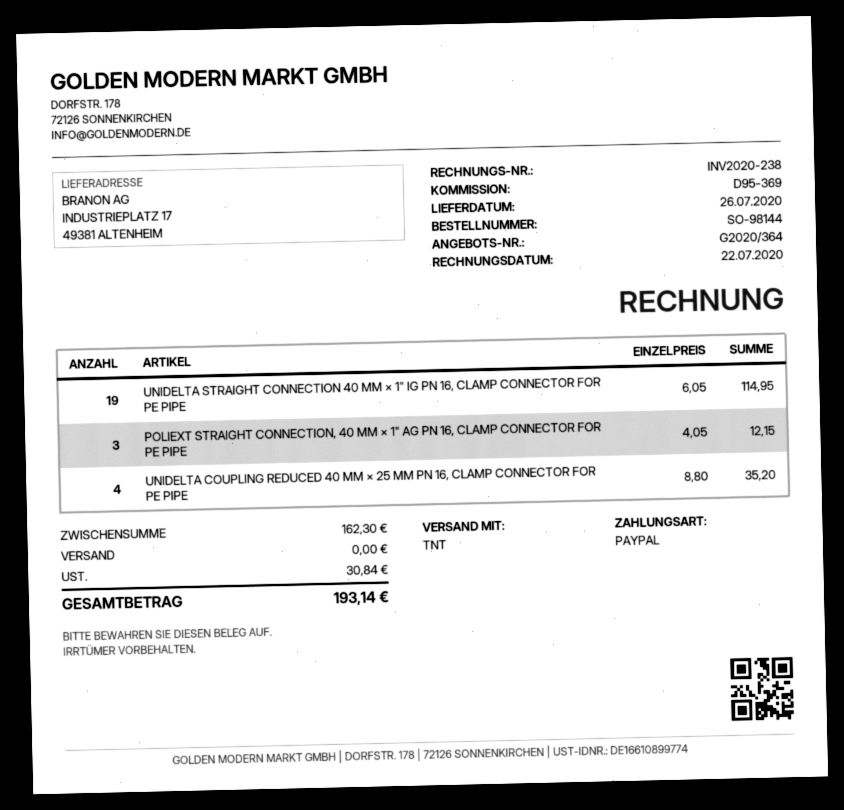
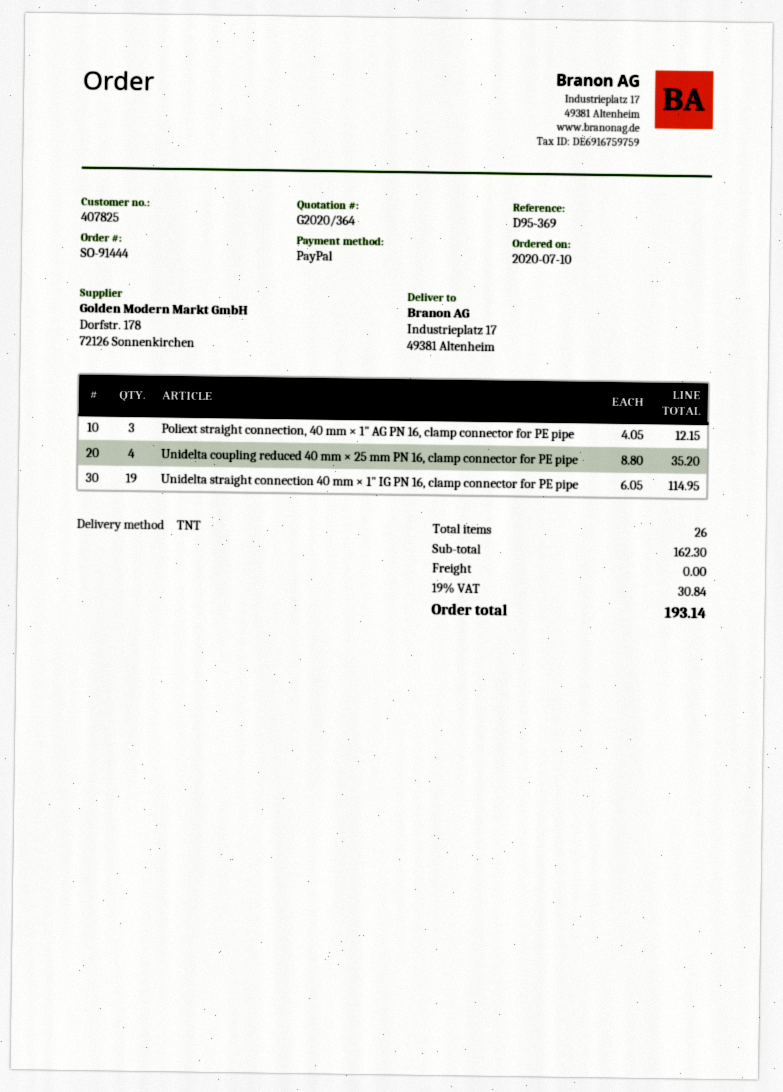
order number: SO-98144 -> SO-91444

